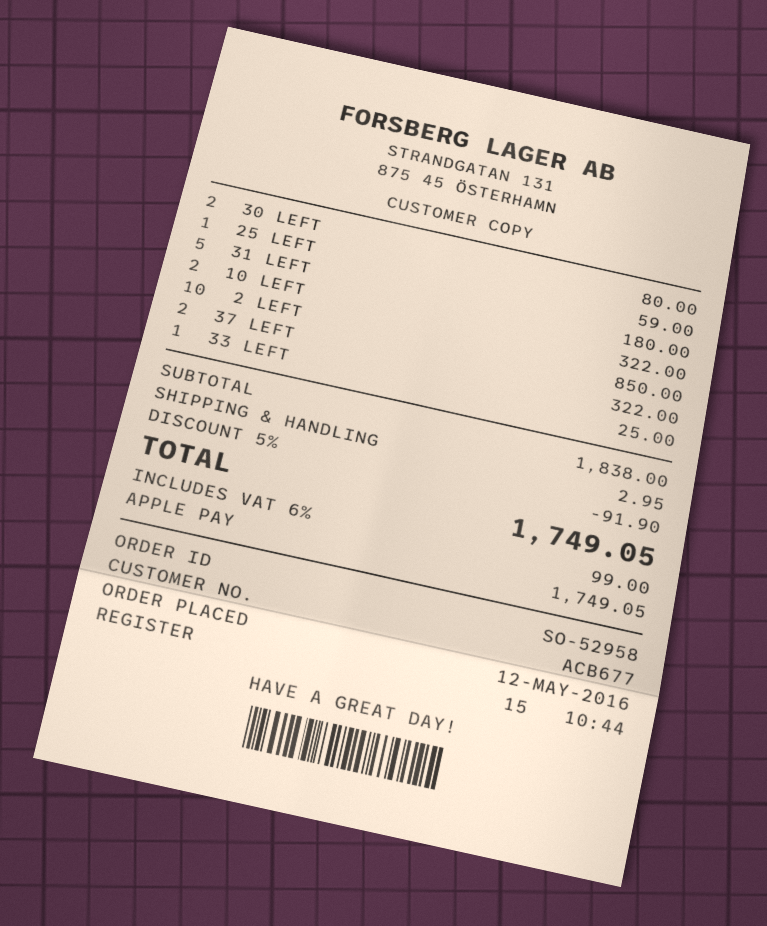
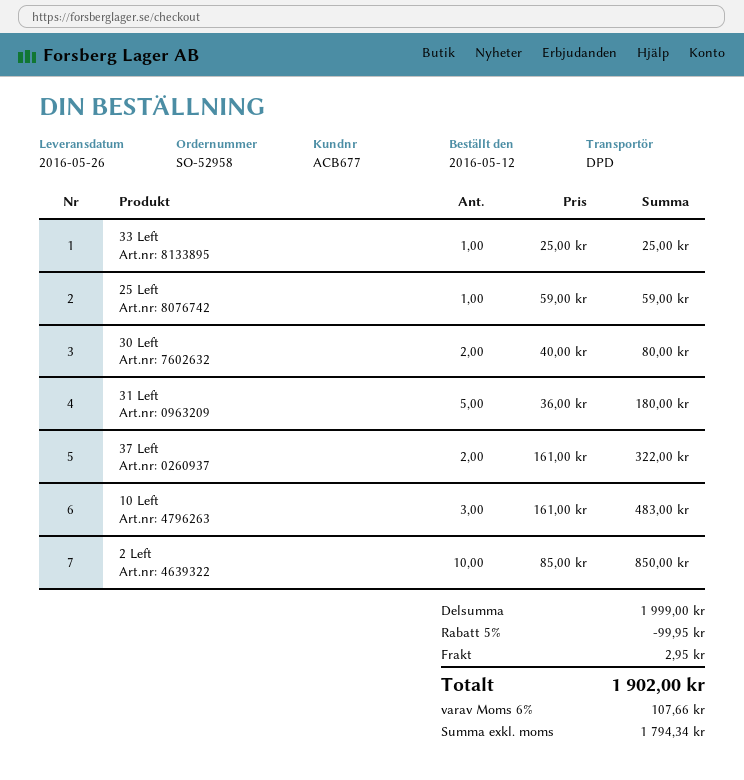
10 LEFT: 2 for 322.00 -> 3 for 483.00
subtotal: 1838.00 -> 1999.00
discount: 5% = 91.90 -> 5% = 99.95
tax: 6% = 99.00 -> 6% = 107.66
total: 1749.05 -> 1902.00

